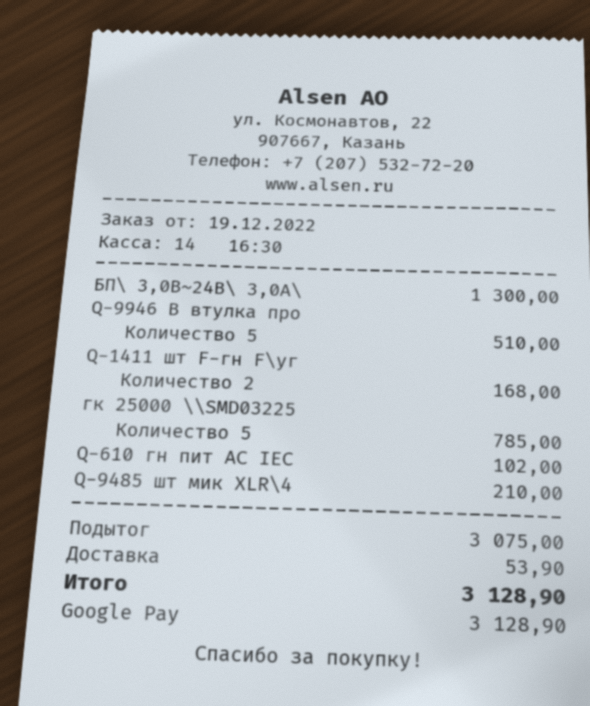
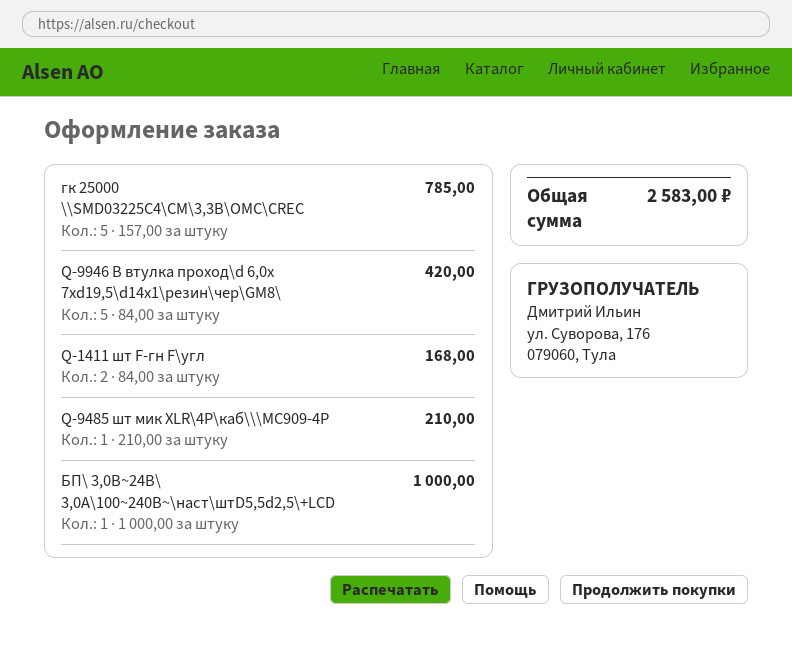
БП\ 3,0В~24В\ 3,0А\: 1 for 1300.00 -> 1 for 1000.00
Q-9946 B втулка про: 5 for 510.00 -> 5 for 420.00
Q-610 гн пит AC IEC: 1 for 102.00 -> none
shipping: 53.90 -> none
total: 3128.90 -> 2583.00

